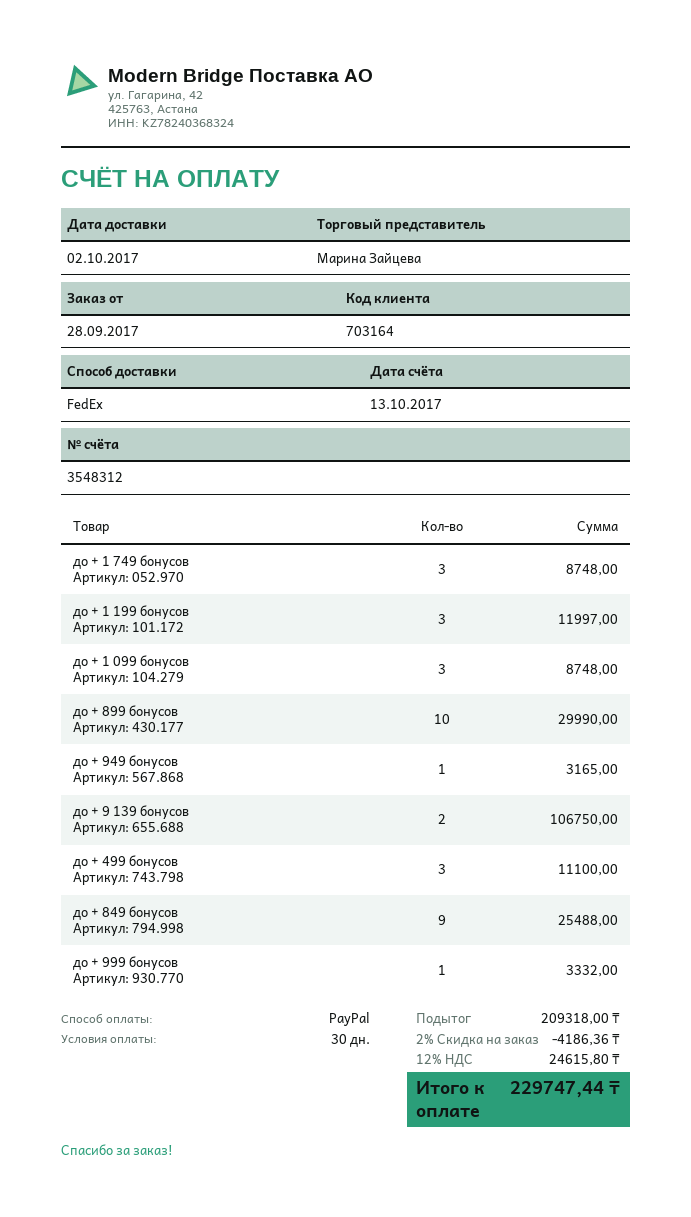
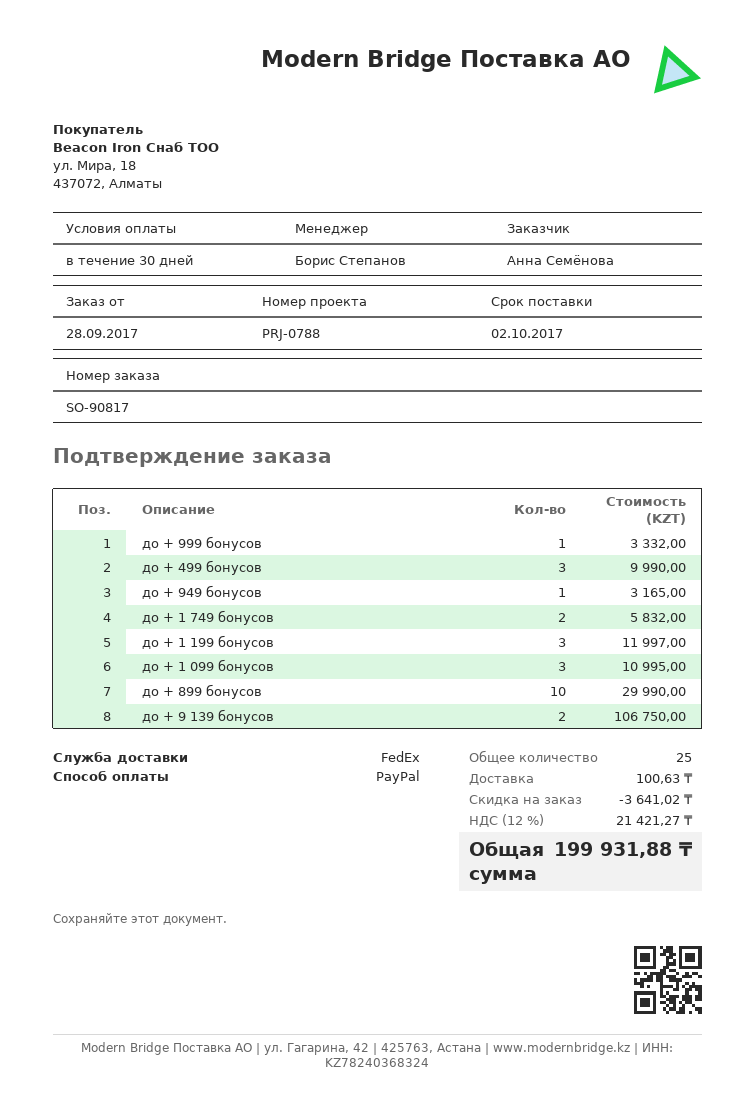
sales rep: Марина Зайцева -> Борис Степанов
до + 1 749 бонусов: 3 for 8748.00 -> 2 for 5832.00
до + 1 099 бонусов: 3 for 8748.00 -> 3 for 10995.00
до + 499 бонусов: 3 for 11100.00 -> 3 for 9990.00
до + 849 бонусов: 9 for 25488.00 -> none
discount: 4186.36 -> 3641.02
shipping: none -> 100.63
tax: 12% = 24615.80 -> 12% = 21421.27
total: 229747.44 -> 199931.88

